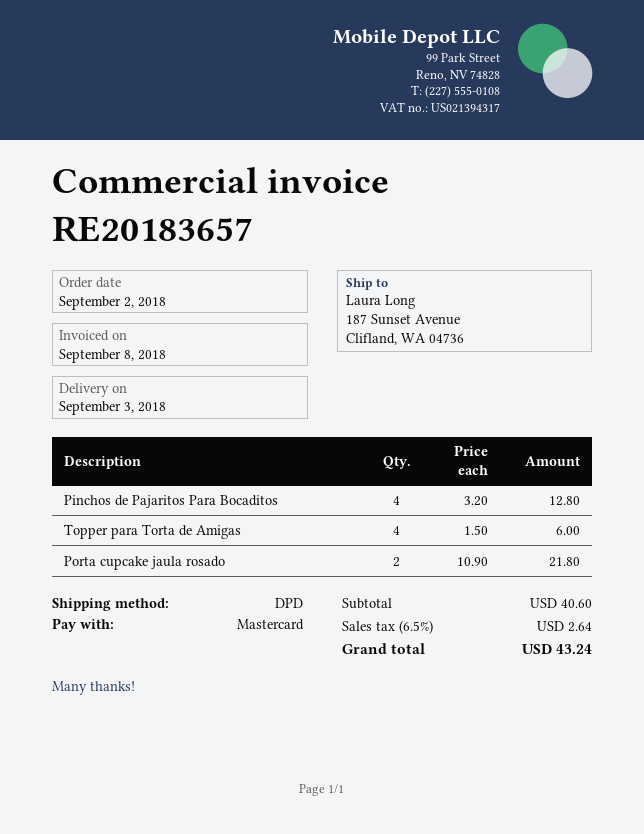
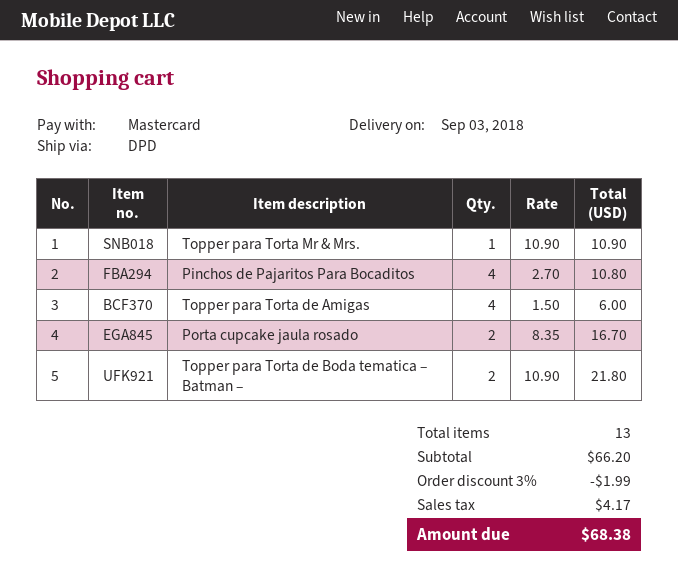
Pinchos de Pajaritos Para Bocaditos: 4 x 3.20 = 12.80 -> 4 x 2.70 = 10.80
Porta cupcake jaula rosado: 2 x 10.90 = 21.80 -> 2 x 8.35 = 16.70
Topper para Torta Mr & Mrs.: none -> 1 x 10.90 = 10.90
Topper para Torta de Boda tematica – Batman –: none -> 2 x 10.90 = 21.80
subtotal: 40.60 -> 66.20
discount: none -> 3% = 1.99
tax: 2.64 -> 4.17
total: 43.24 -> 68.38

